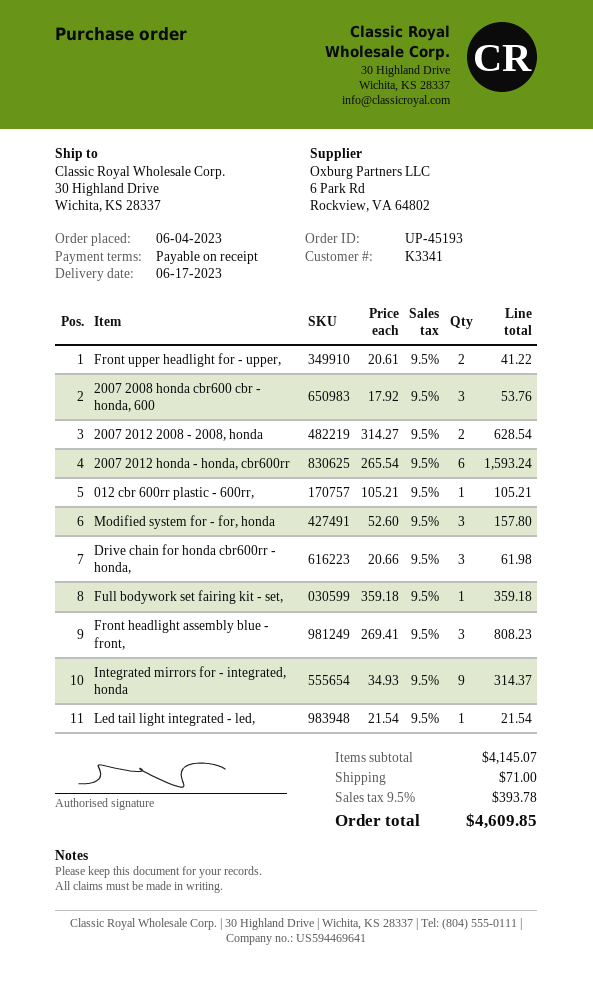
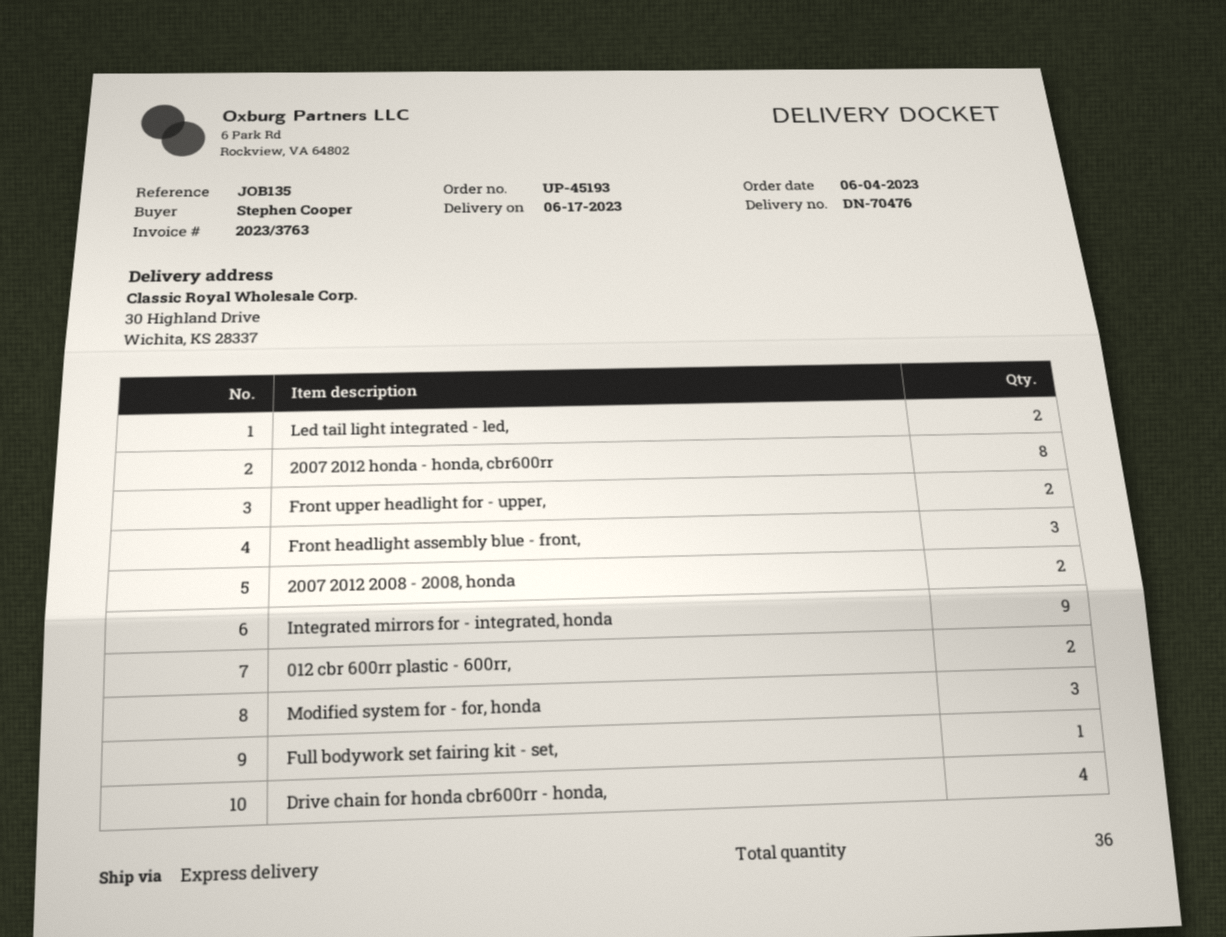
2007 2008 honda cbr600 cbr - honda, 600: 3 -> none
2007 2012 honda - honda, cbr600rr: 6 -> 8
012 cbr 600rr plastic - 600rr,: 1 -> 2
Drive chain for honda cbr600rr - honda,: 3 -> 4
Led tail light integrated - led,: 1 -> 2

